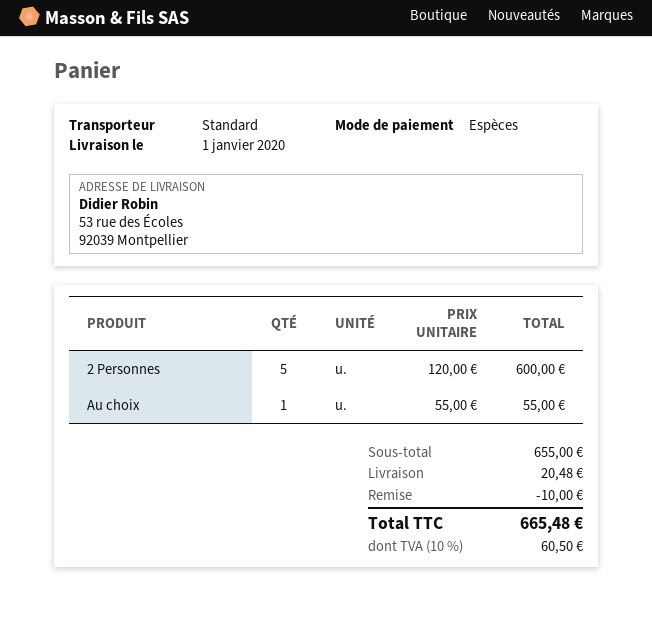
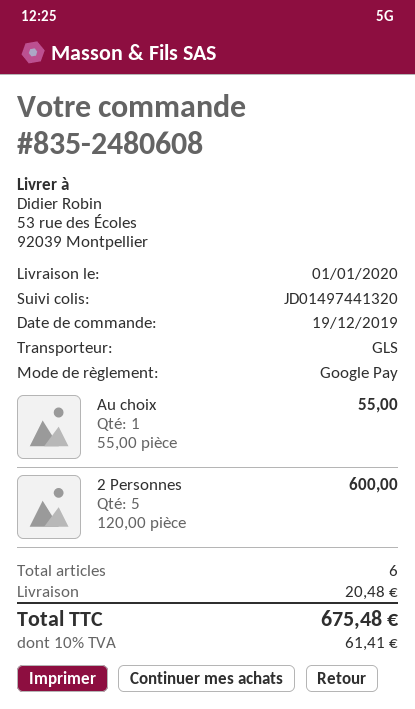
payment method: cash -> Google Pay
shipping method: standard -> GLS
discount: 10.00 -> none
tax: 10% = 60.50 -> 10% = 61.41
total: 665.48 -> 675.48

